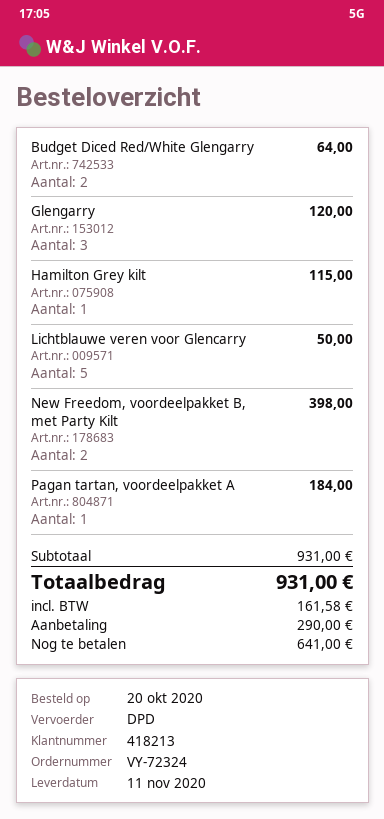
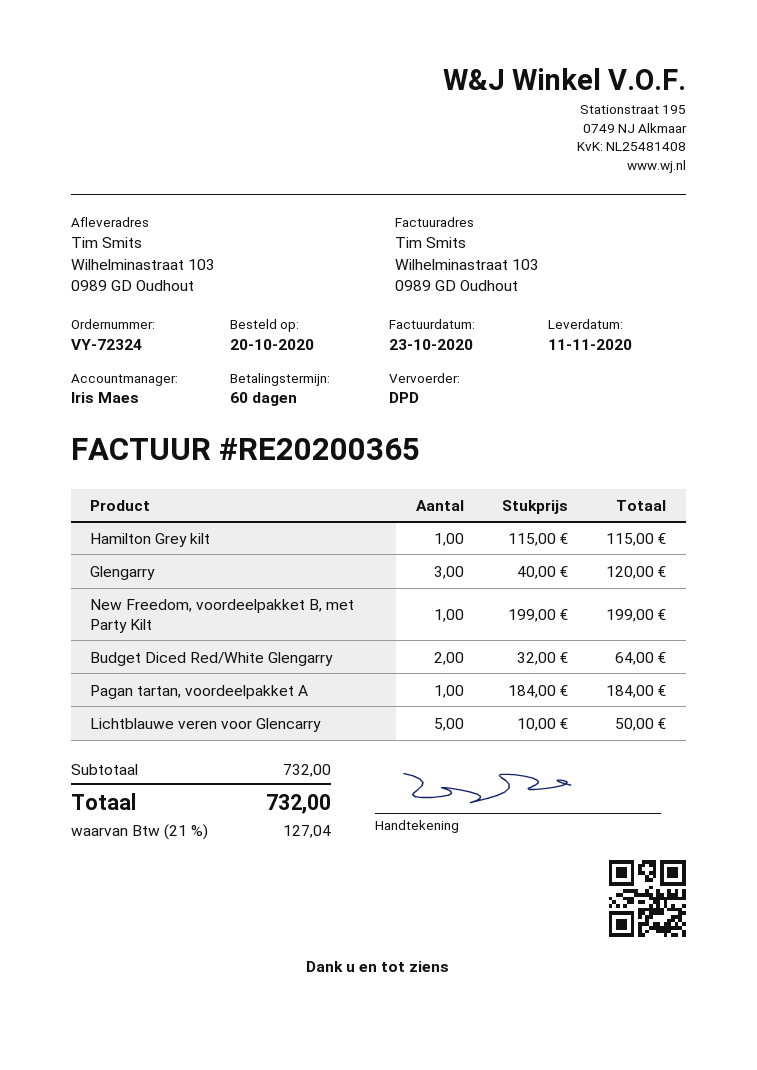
New Freedom, voordeelpakket B, met Party Kilt: 2 for 398.00 -> 1 for 199.00
subtotal: 931.00 -> 732.00
tax: 161.58 -> 127.04
total: 931.00 -> 732.00

